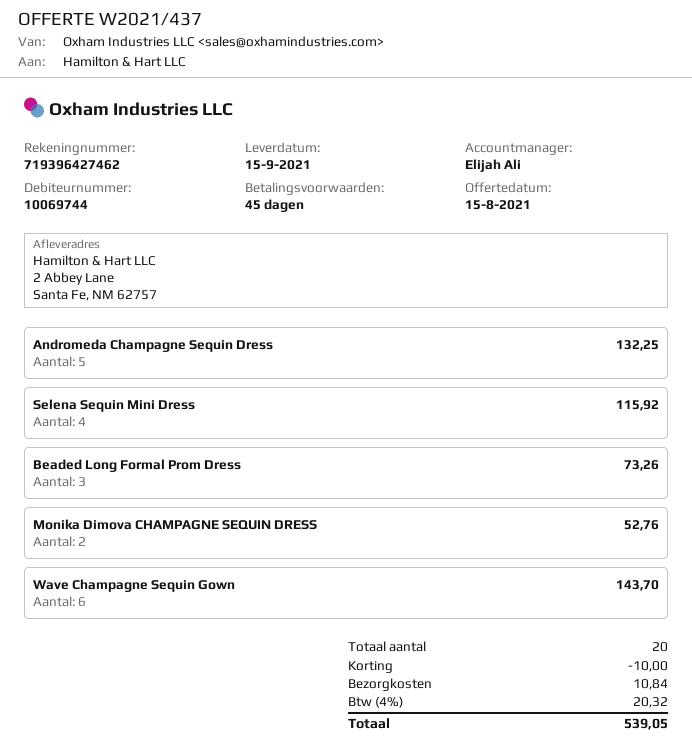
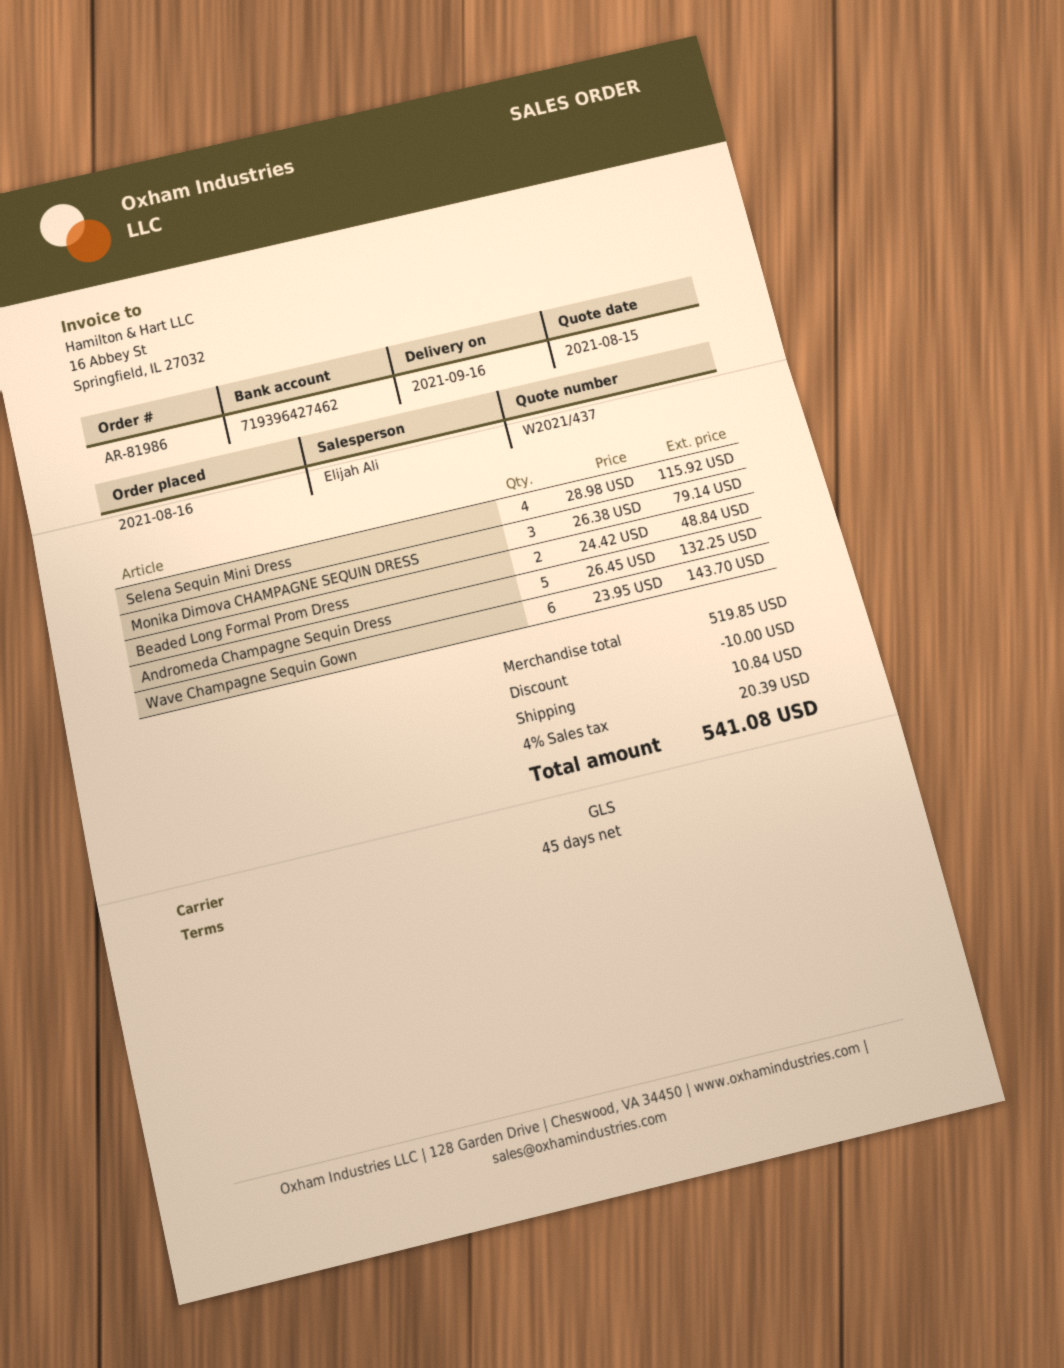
delivery date: 2021-09-15 -> 2021-09-16
Beaded Long Formal Prom Dress: 3 for 73.26 -> 2 for 48.84
Monika Dimova CHAMPAGNE SEQUIN DRESS: 2 for 52.76 -> 3 for 79.14
tax: 4% = 20.32 -> 4% = 20.39
total: 539.05 -> 541.08

